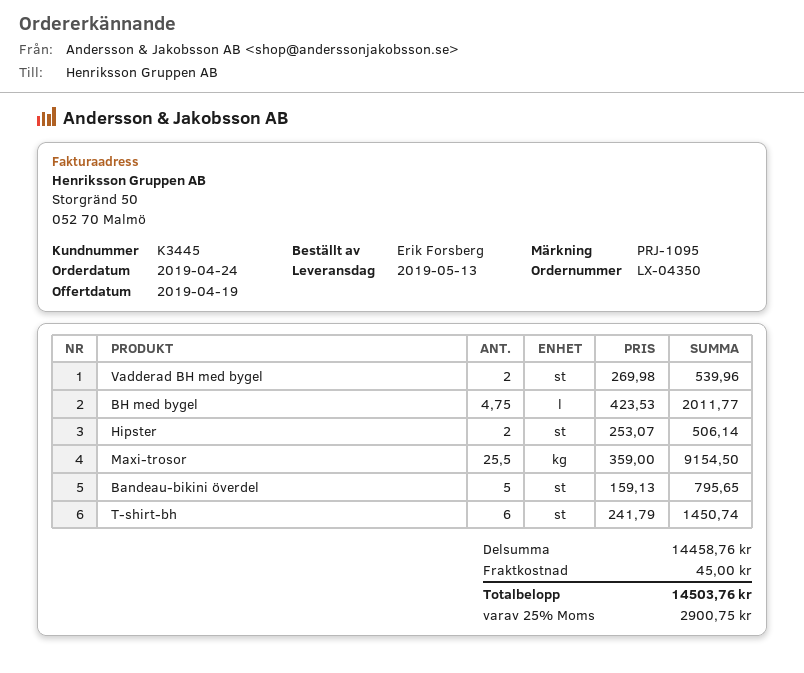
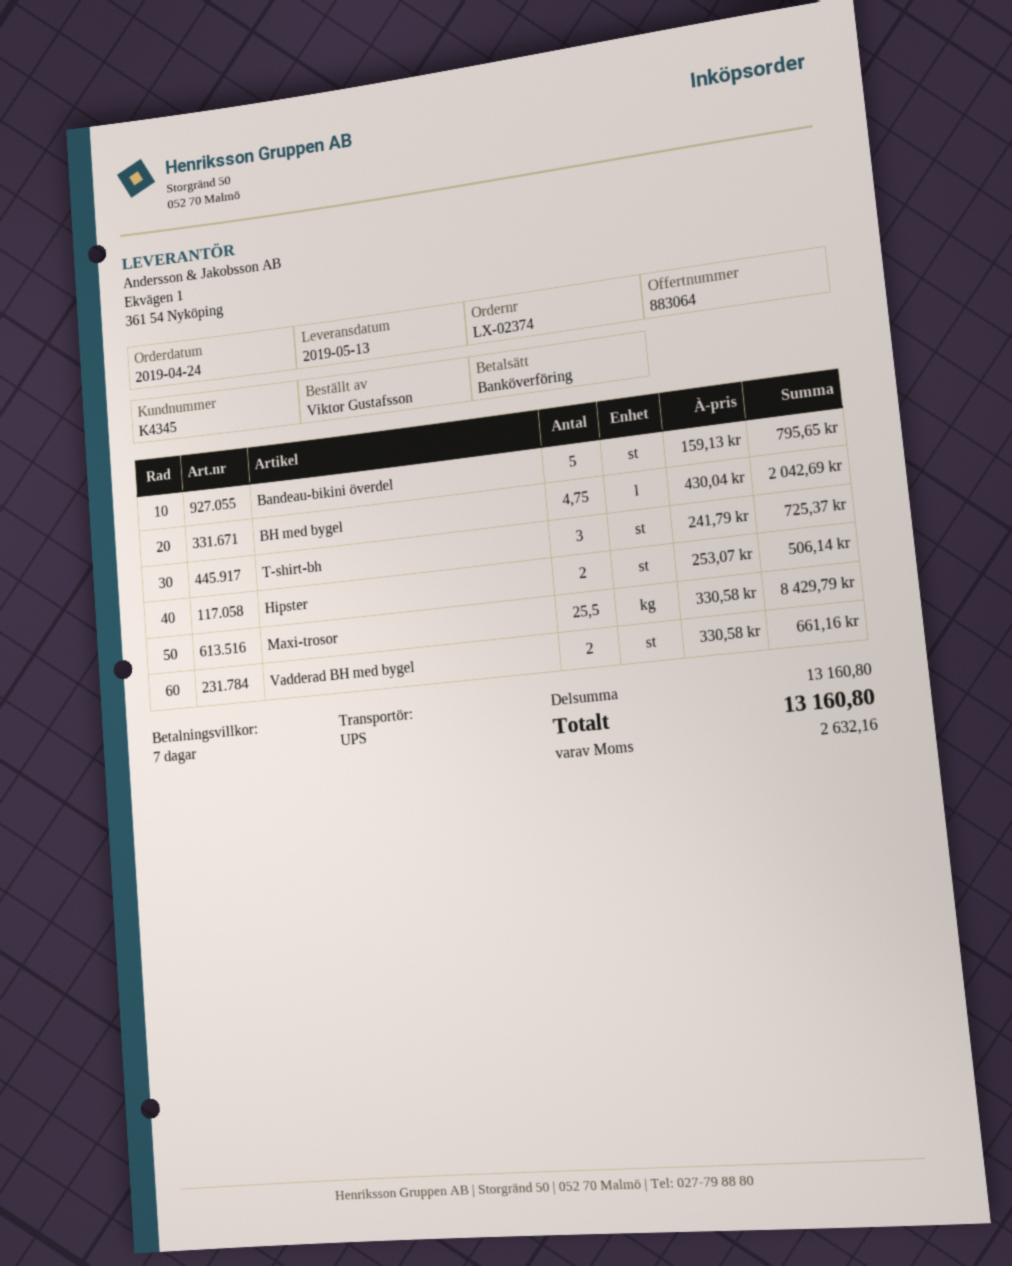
order number: LX-04350 -> LX-02374
customer number: K3445 -> K4345
ordered by: Erik Forsberg -> Viktor Gustafsson
Vadderad BH med bygel: 2 x 269.98 = 539.96 -> 2 x 330.58 = 661.16
BH med bygel: 4.75 x 423.53 = 2011.77 -> 4.75 x 430.04 = 2042.69
Maxi-trosor: 25.5 x 359.00 = 9154.50 -> 25.5 x 330.58 = 8429.79
T-shirt-bh: 6 x 241.79 = 1450.74 -> 3 x 241.79 = 725.37
subtotal: 14458.76 -> 13160.80
shipping: 45.00 -> none
tax: 2900.75 -> 2632.16
total: 14503.76 -> 13160.80

